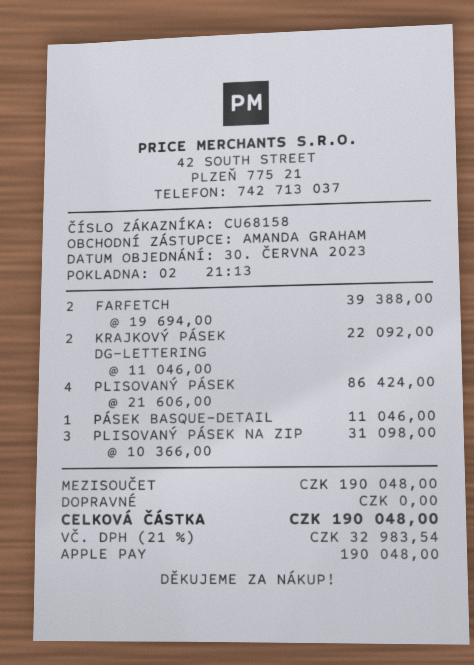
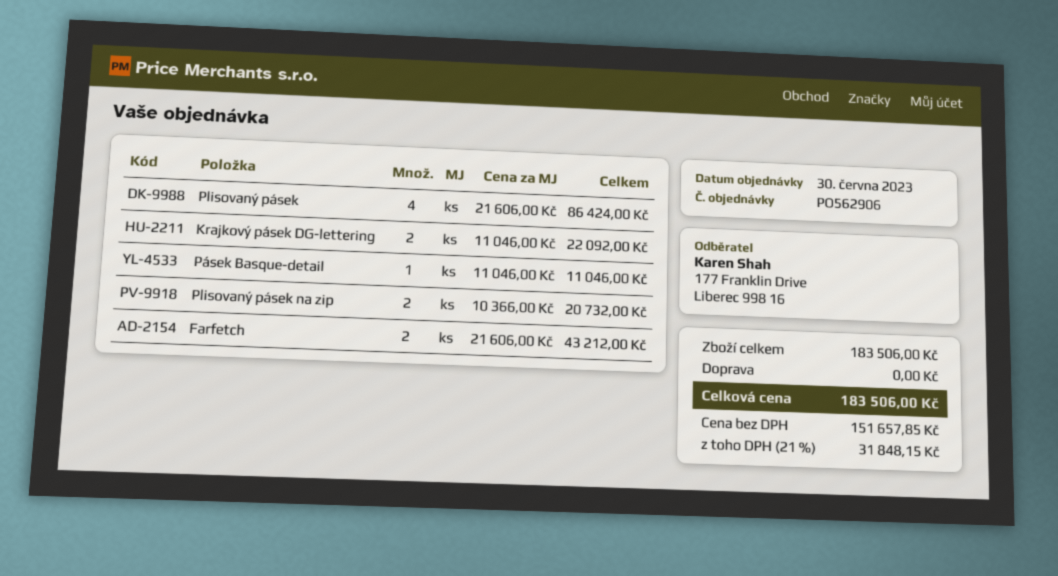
FARFETCH: 2 x 19694.00 = 39388.00 -> 2 x 21606.00 = 43212.00
PLISOVANÝ PÁSEK NA ZIP: 3 x 10366.00 = 31098.00 -> 2 x 10366.00 = 20732.00
subtotal: 190048.00 -> 183506.00
tax: 21% = 32983.54 -> 21% = 31848.15
total: 190048.00 -> 183506.00

